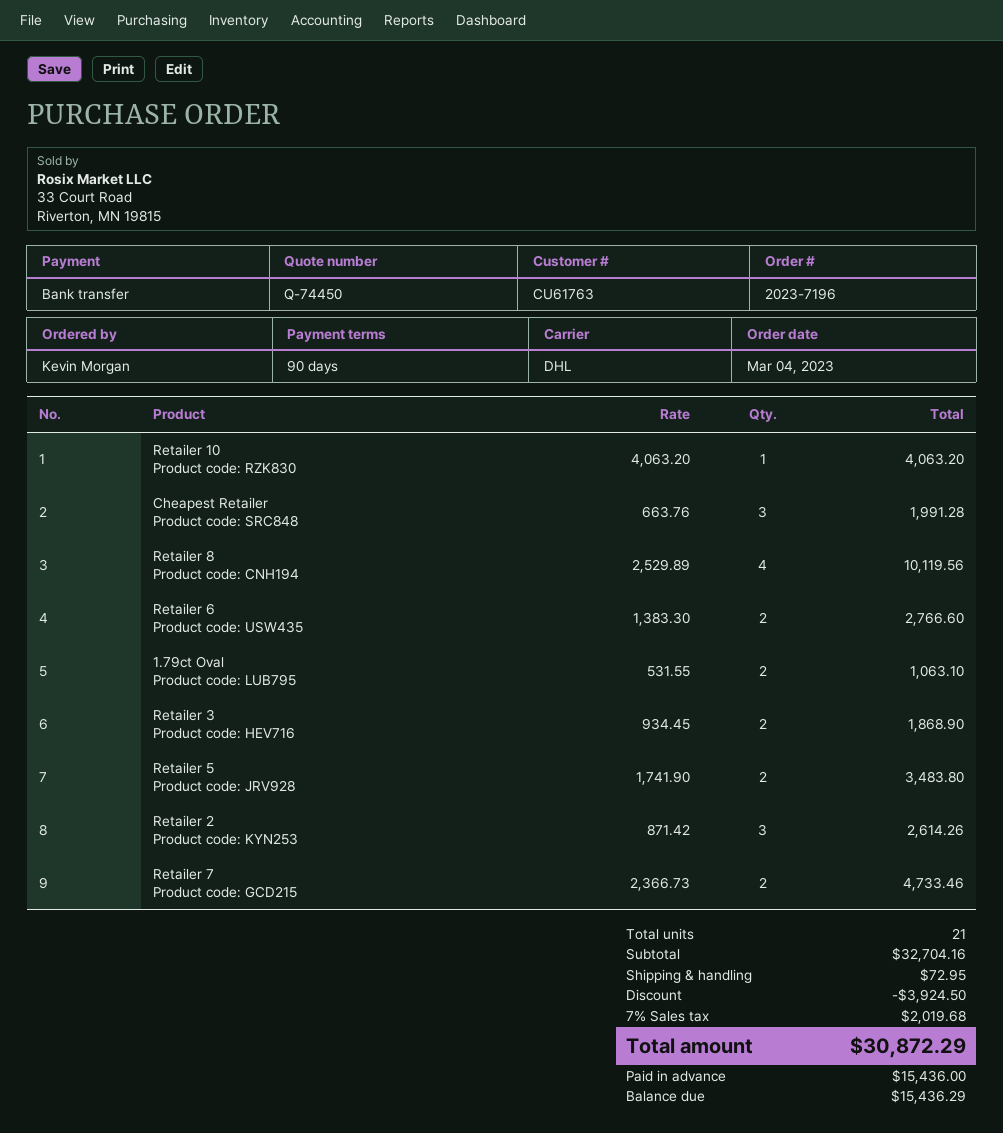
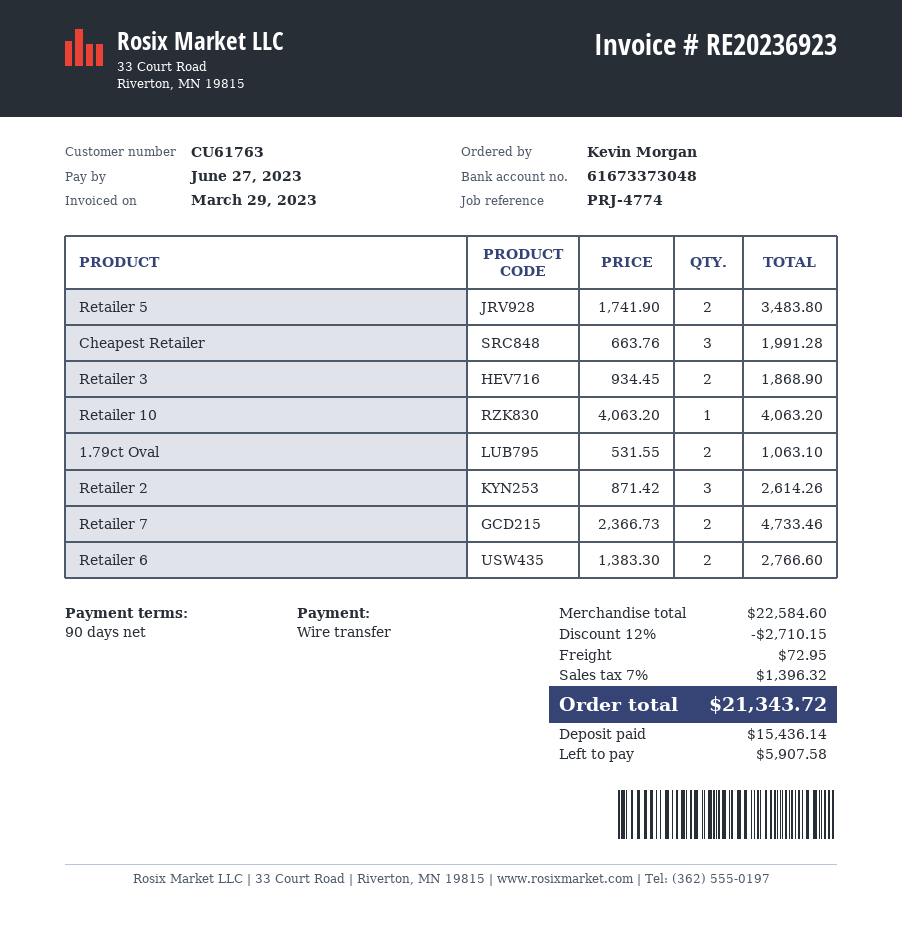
Retailer 8: 4 x 2529.89 = 10119.56 -> none
subtotal: 32704.16 -> 22584.60
discount: 3924.50 -> 2710.15
tax: 7% = 2019.68 -> 7% = 1396.32
total: 30872.29 -> 21343.72
deposit: 15436.00 -> 15436.14
balance: 15436.29 -> 5907.58

